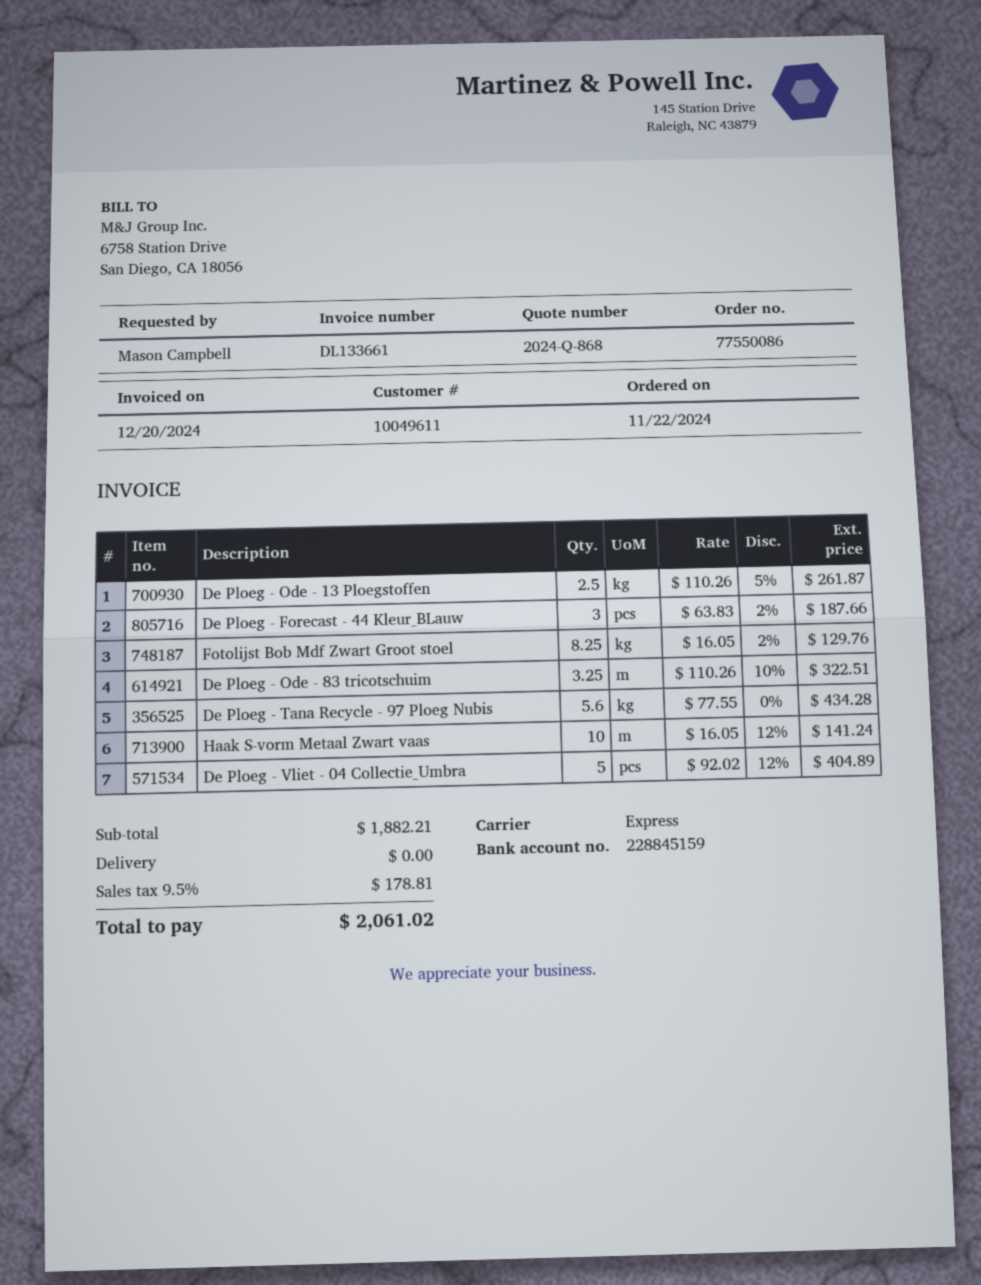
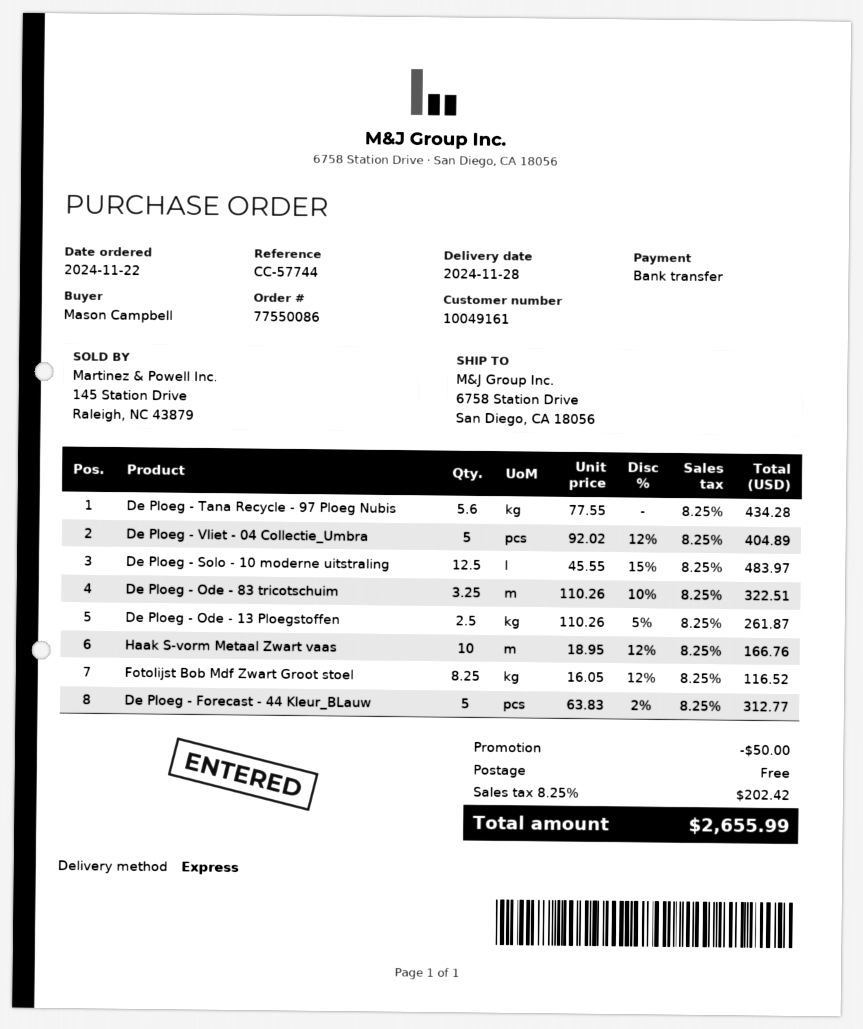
customer number: 10049611 -> 10049161
De Ploeg - Forecast - 44 Kleur_BLauw: 3 x 63.83 - 2% = 187.66 -> 5 x 63.83 - 2% = 312.77
Fotolijst Bob Mdf Zwart Groot stoel: 8.25 x 16.05 - 2% = 129.76 -> 8.25 x 16.05 - 12% = 116.52
Haak S-vorm Metaal Zwart vaas: 10 x 16.05 - 12% = 141.24 -> 10 x 18.95 - 12% = 166.76
De Ploeg - Solo - 10 moderne uitstraling: none -> 12.5 x 45.55 - 15% = 483.97
discount: none -> 50.00
tax: 9.5% = 178.81 -> 8.25% = 202.42
total: 2061.02 -> 2655.99

